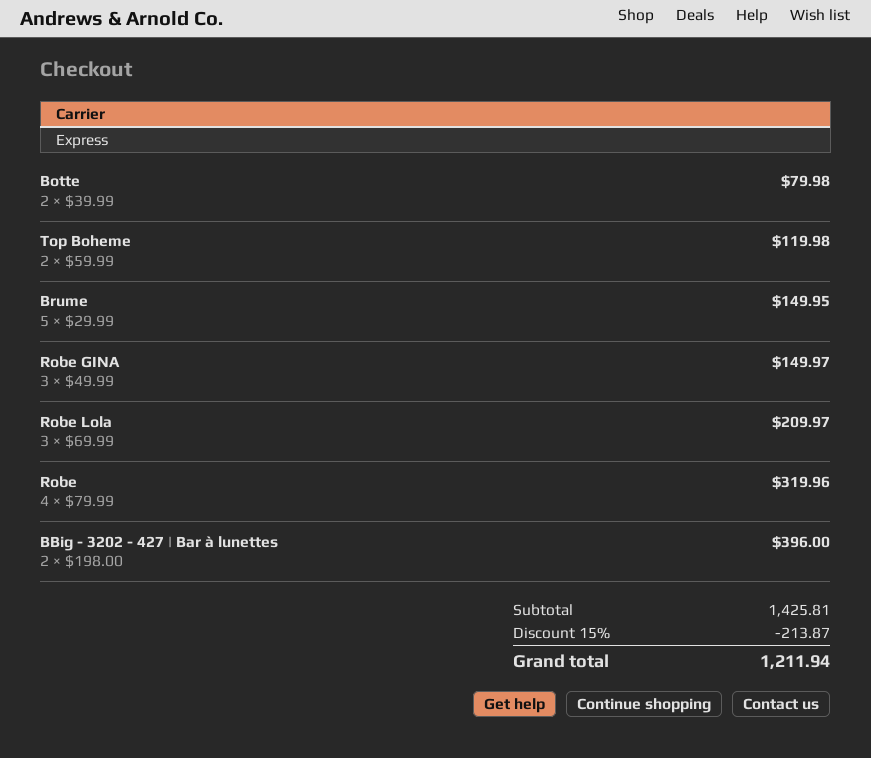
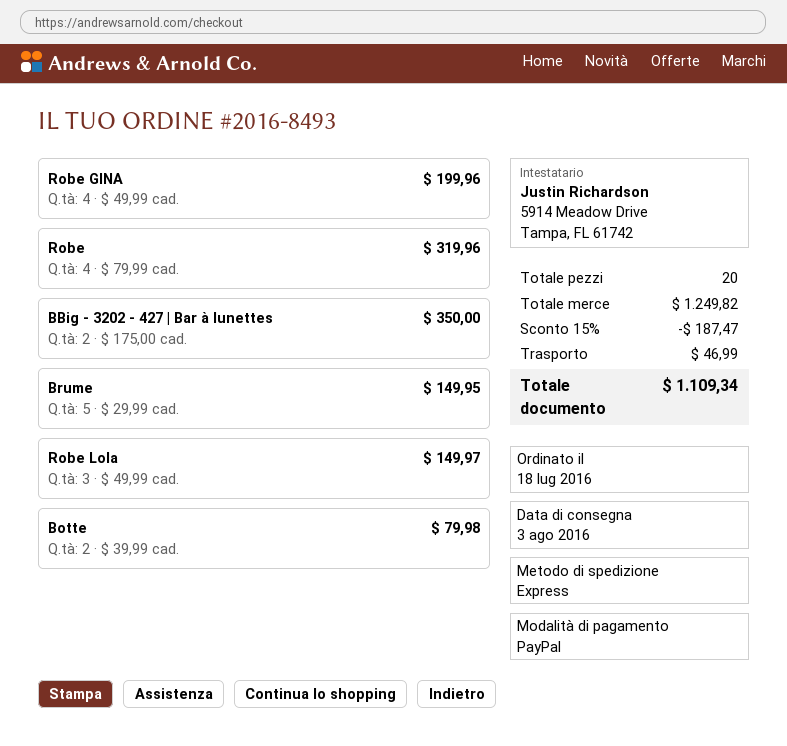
Top Boheme: 2 x 59.99 = 119.98 -> none
Robe GINA: 3 x 49.99 = 149.97 -> 4 x 49.99 = 199.96
Robe Lola: 3 x 69.99 = 209.97 -> 3 x 49.99 = 149.97
BBig - 3202 - 427 | Bar à lunettes: 2 x 198.00 = 396.00 -> 2 x 175.00 = 350.00
subtotal: 1425.81 -> 1249.82
discount: 15% = 213.87 -> 15% = 187.47
shipping: none -> 46.99
total: 1211.94 -> 1109.34

